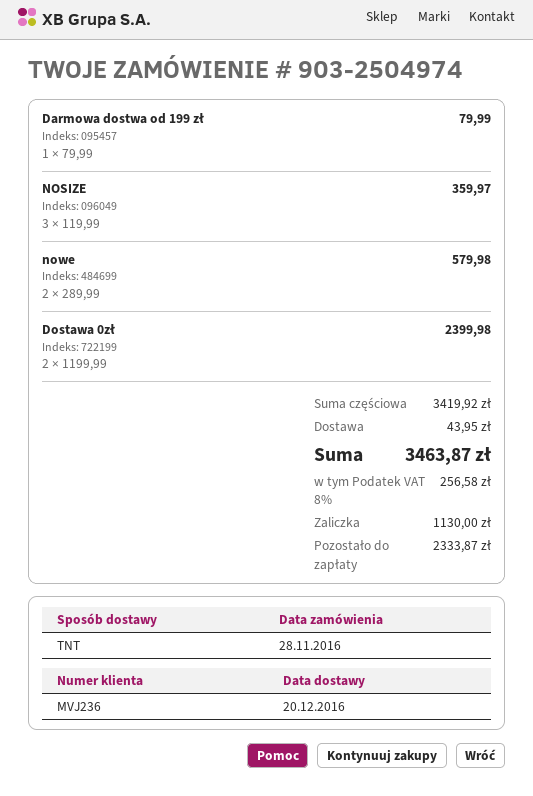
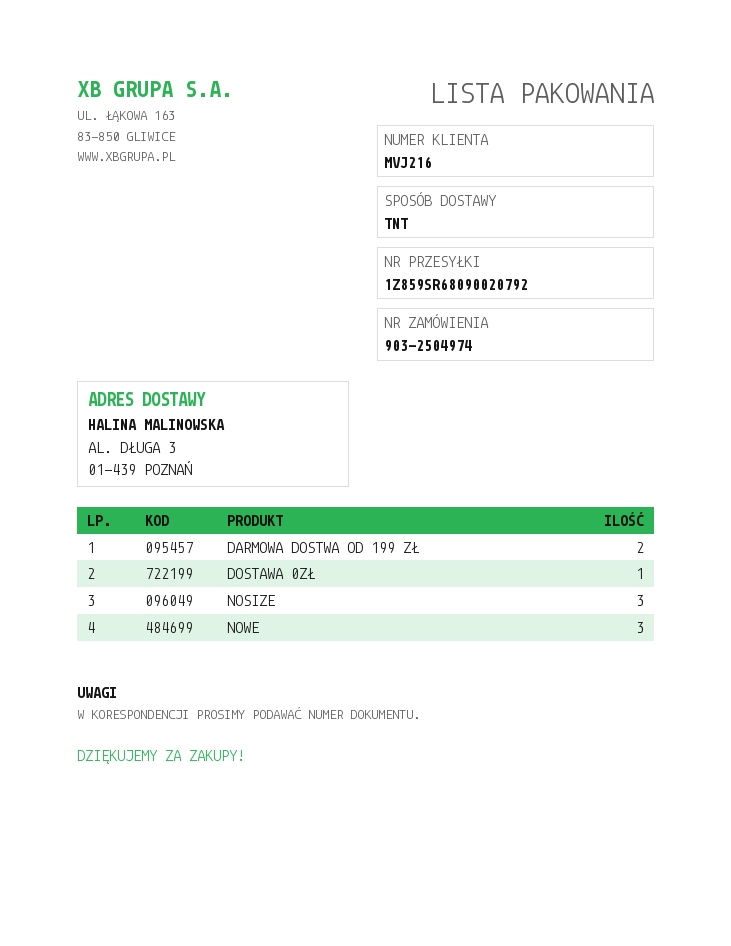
customer number: MVJ236 -> MVJ216
Darmowa dostwa od 199 zł: 1 -> 2
nowe: 2 -> 3
Dostawa 0zł: 2 -> 1

